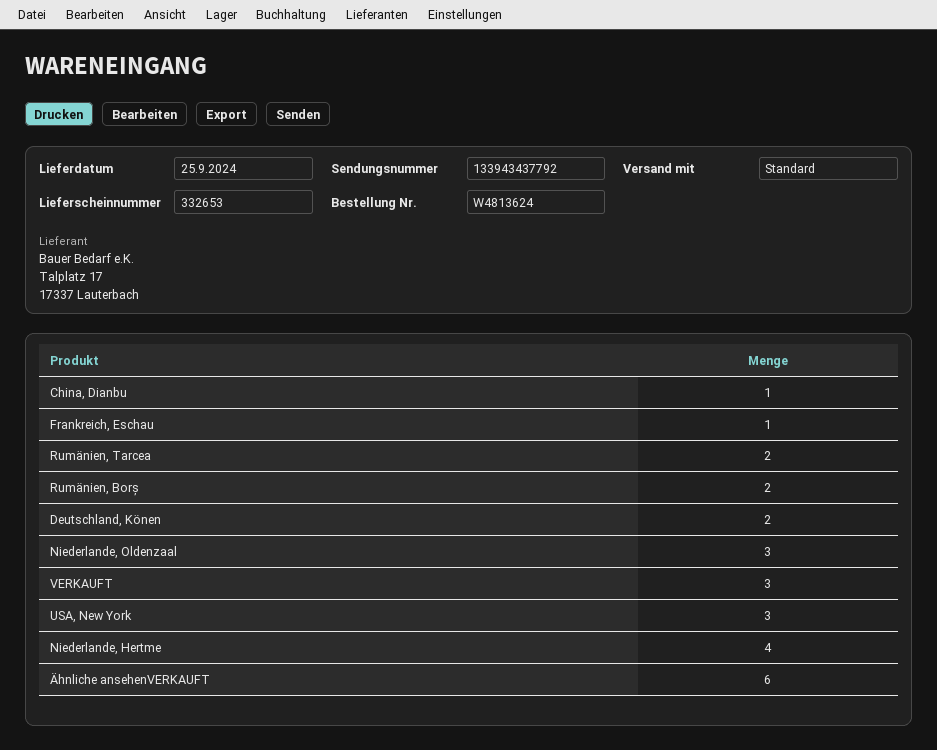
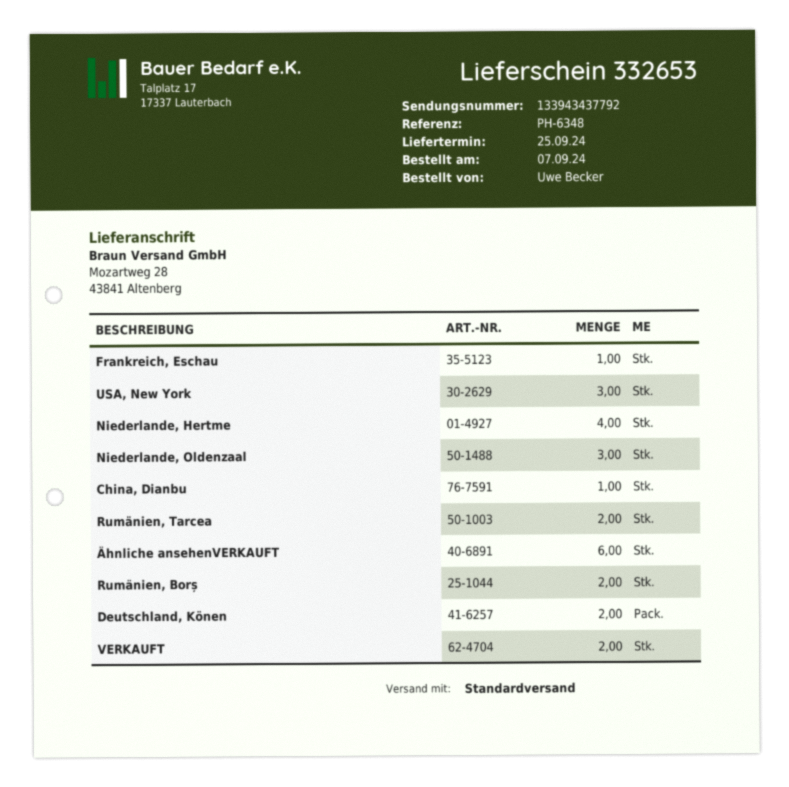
VERKAUFT: 3 -> 2

